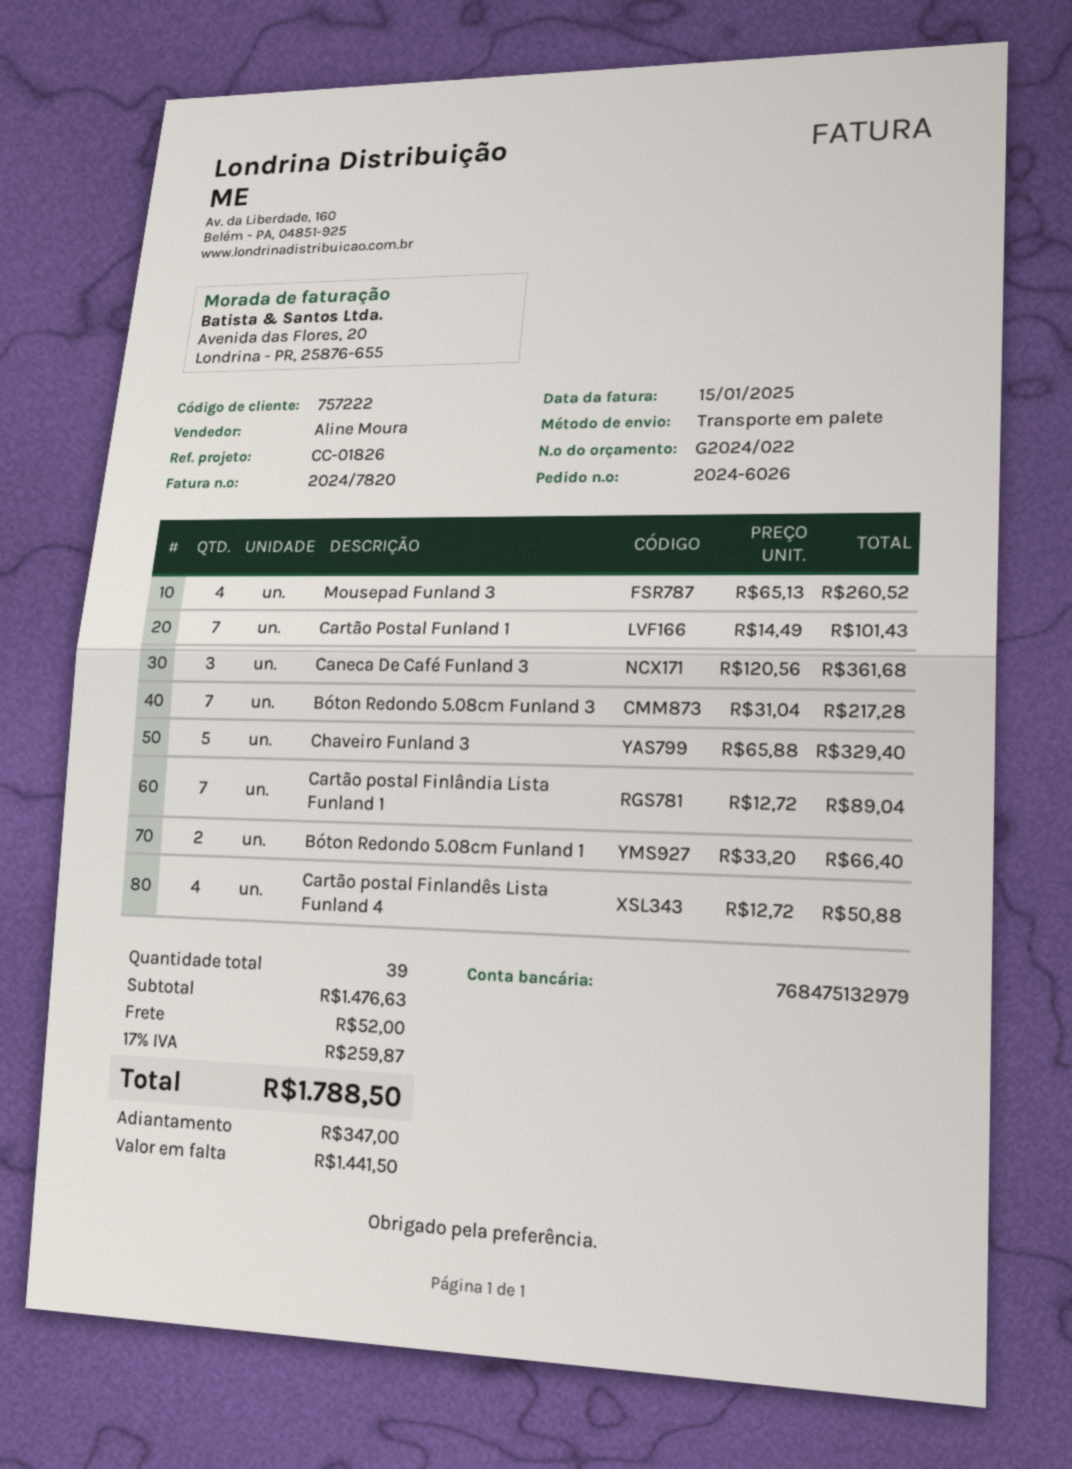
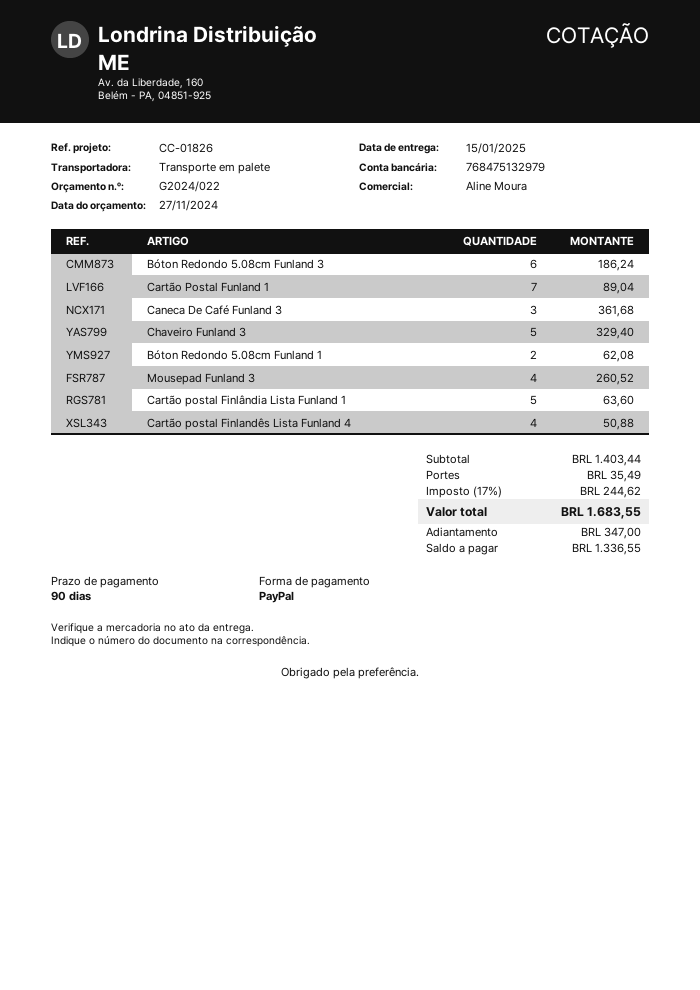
Cartão Postal Funland 1: 7 for 101.43 -> 7 for 89.04
Bóton Redondo 5.08cm Funland 3: 7 for 217.28 -> 6 for 186.24
Cartão postal Finlândia Lista Funland 1: 7 for 89.04 -> 5 for 63.60
Bóton Redondo 5.08cm Funland 1: 2 for 66.40 -> 2 for 62.08
subtotal: 1476.63 -> 1403.44
shipping: 52.00 -> 35.49
tax: 17% = 259.87 -> 17% = 244.62
total: 1788.50 -> 1683.55
balance: 1441.50 -> 1336.55

